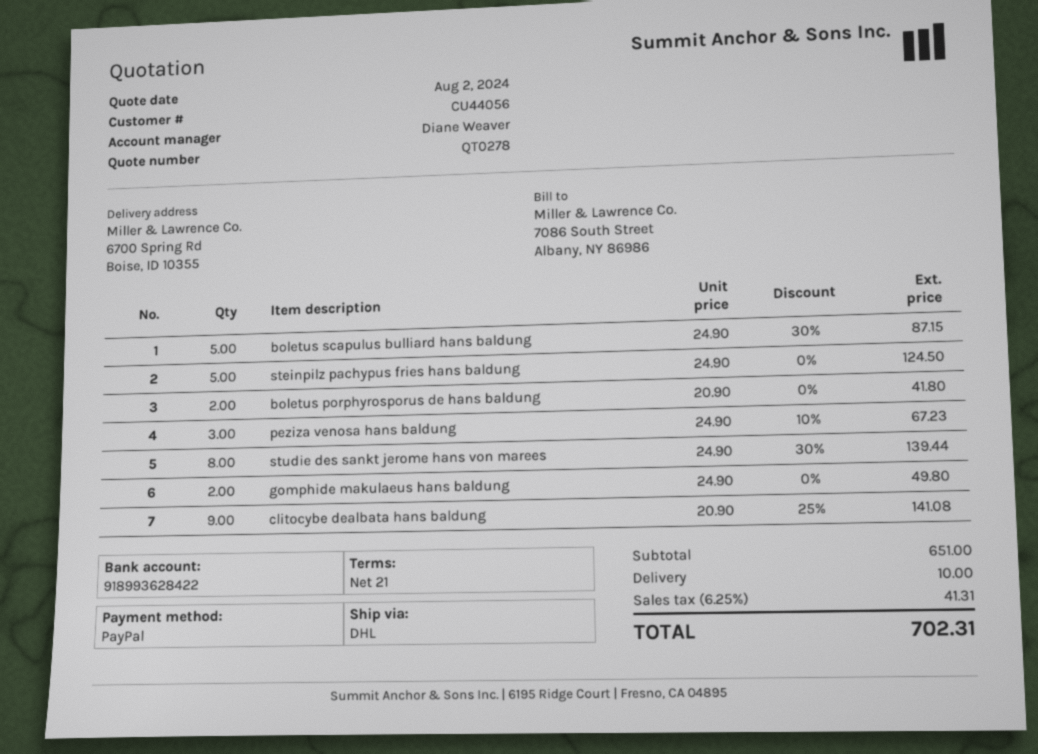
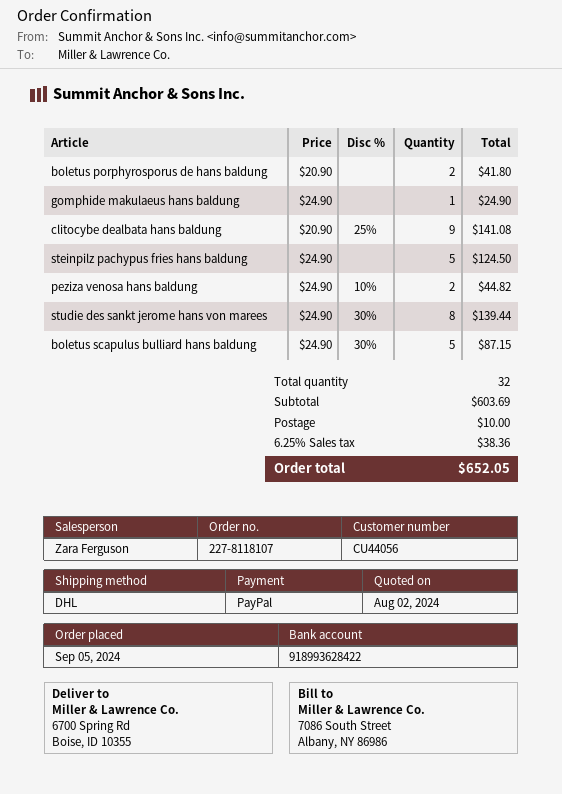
sales rep: Diane Weaver -> Zara Ferguson
peziza venosa hans baldung: 3 x 24.90 - 10% = 67.23 -> 2 x 24.90 - 10% = 44.82
gomphide makulaeus hans baldung: 2 x 24.90 = 49.80 -> 1 x 24.90 = 24.90
subtotal: 651.00 -> 603.69
tax: 6.25% = 41.31 -> 6.25% = 38.36
total: 702.31 -> 652.05

